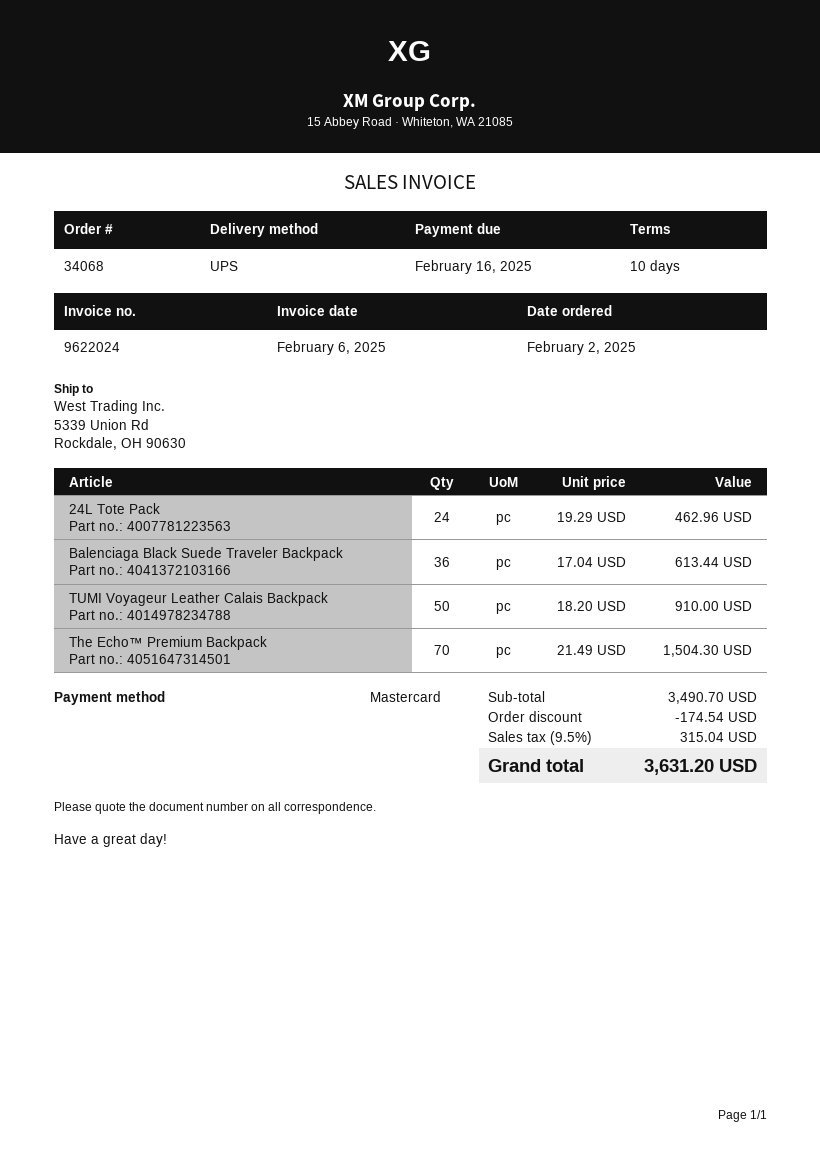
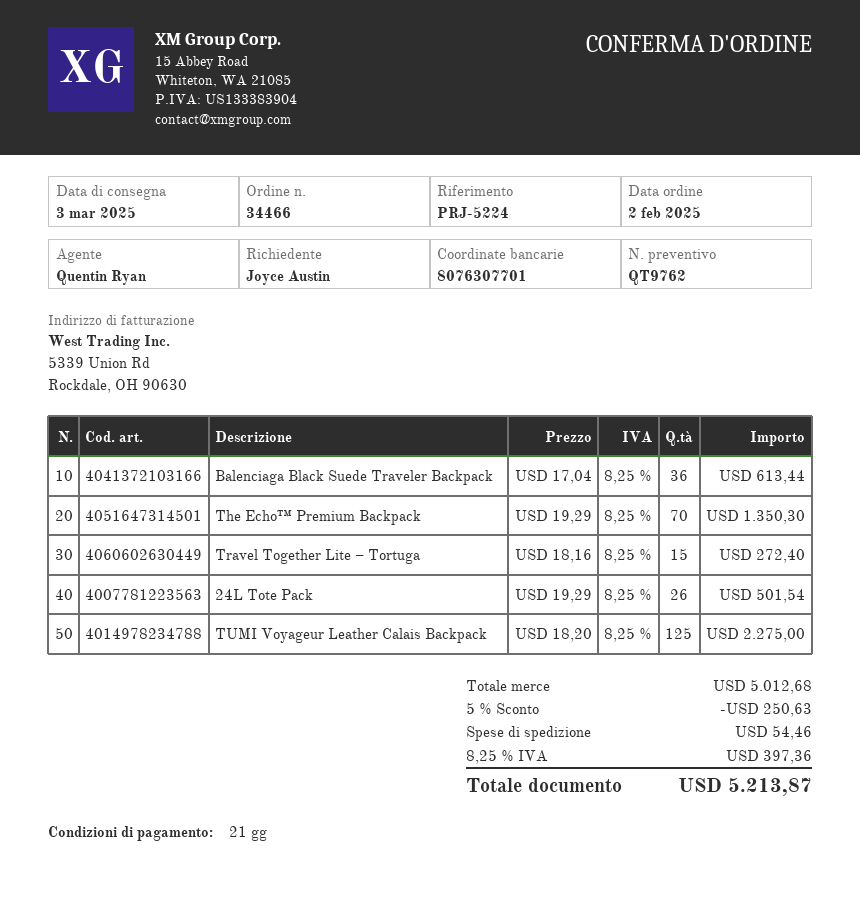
order number: 34068 -> 34466
payment terms: 10 days -> 21 days
24L Tote Pack: 24 x 19.29 = 462.96 -> 26 x 19.29 = 501.54
TUMI Voyageur Leather Calais Backpack: 50 x 18.20 = 910.00 -> 125 x 18.20 = 2275.00
The Echo™ Premium Backpack: 70 x 21.49 = 1504.30 -> 70 x 19.29 = 1350.30
Travel Together Lite – Tortuga: none -> 15 x 18.16 = 272.40
subtotal: 3490.70 -> 5012.68
discount: 174.54 -> 250.63
shipping: none -> 54.46
tax: 9.5% = 315.04 -> 8.25% = 397.36
total: 3631.20 -> 5213.87

